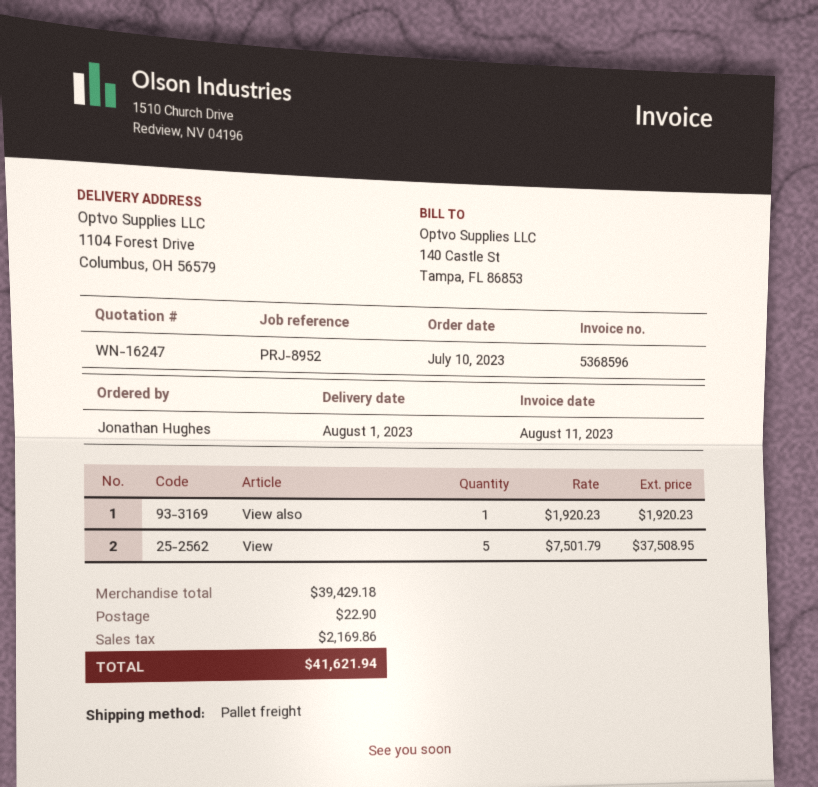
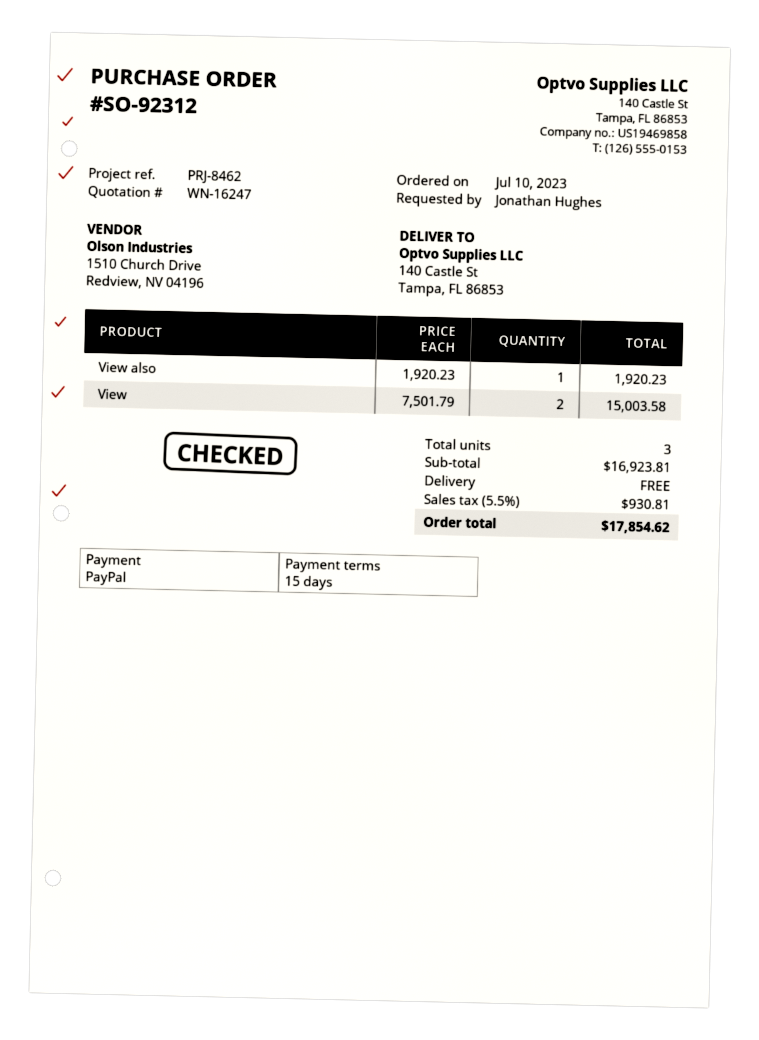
reference: PRJ-8952 -> PRJ-8462
ship to: 1104 Forest Drive, Columbus, OH 56579 -> 140 Castle St, Tampa, FL 86853
View: 5 x 7501.79 = 37508.95 -> 2 x 7501.79 = 15003.58
subtotal: 39429.18 -> 16923.81
shipping: 22.90 -> 0.00
tax: 2169.86 -> 930.81
total: 41621.94 -> 17854.62

